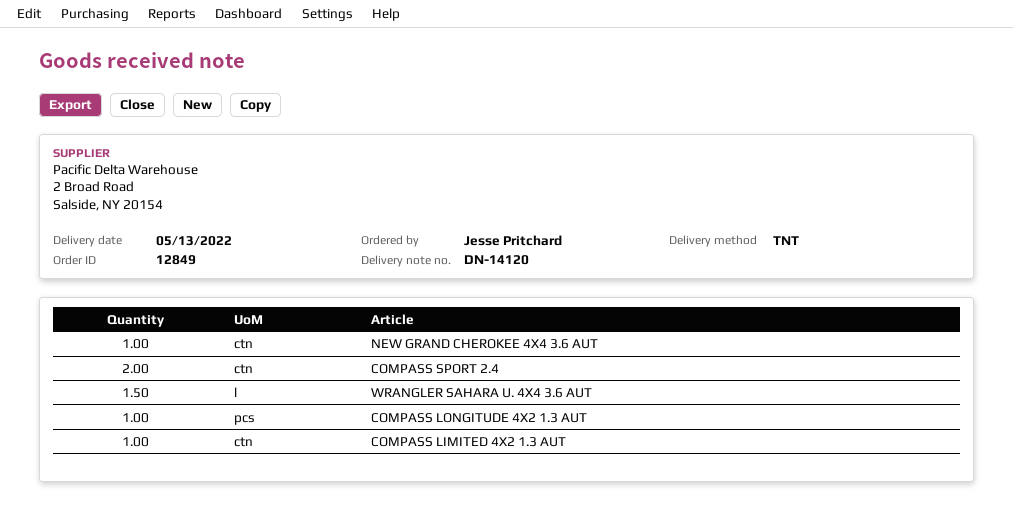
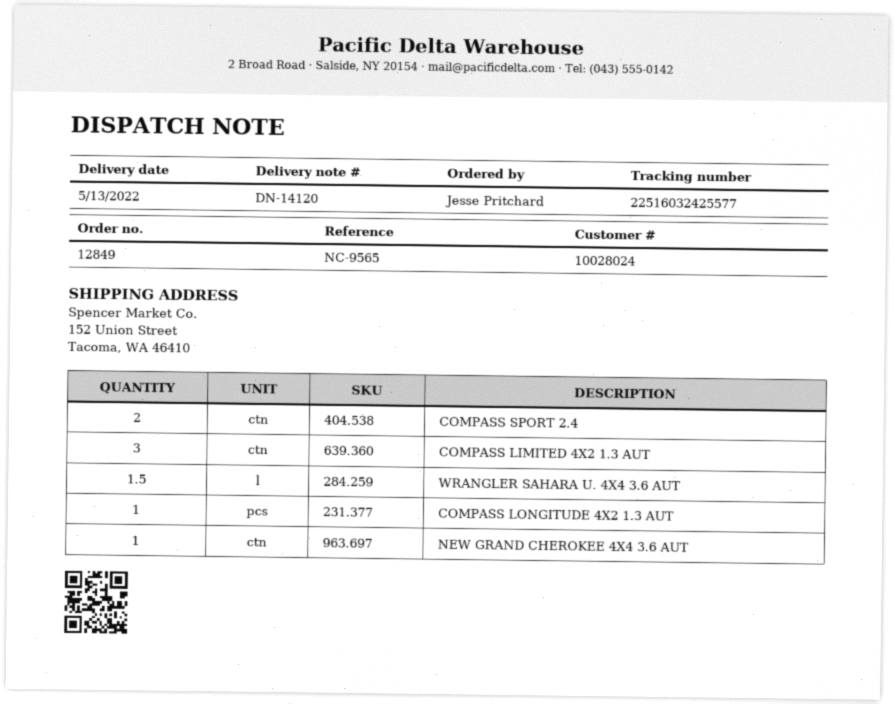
COMPASS LIMITED 4X2 1.3 AUT: 1 -> 3

